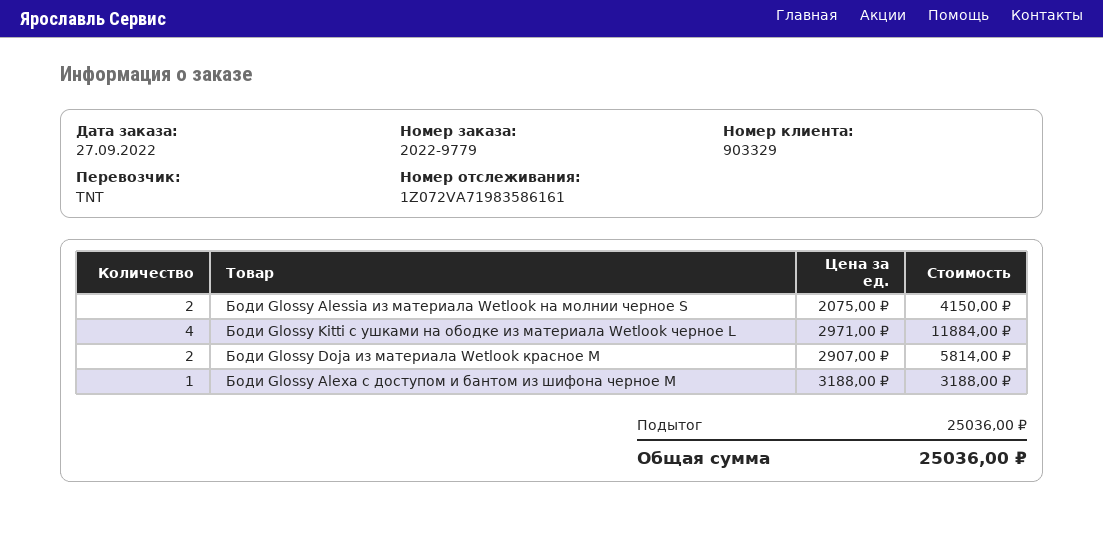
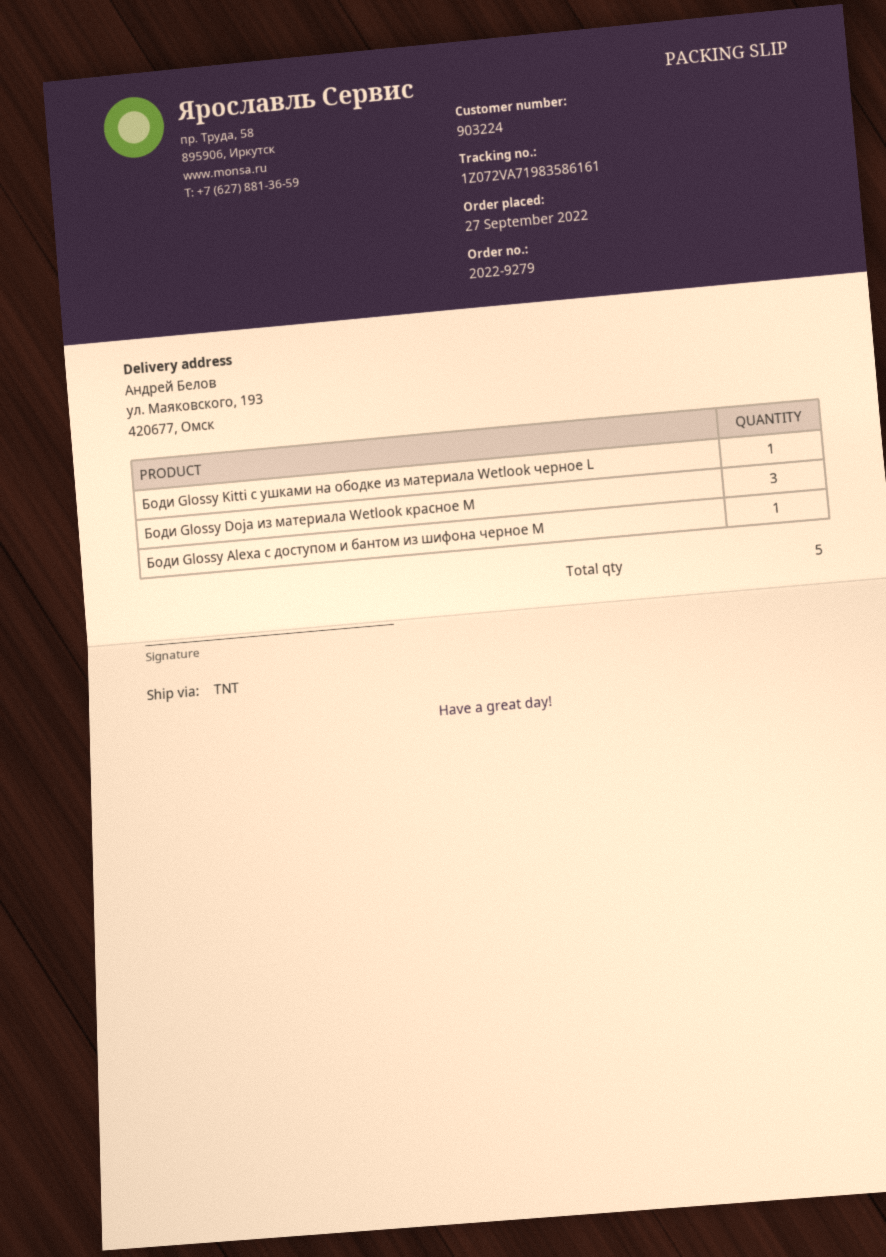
order number: 2022-9779 -> 2022-9279
customer number: 903329 -> 903224
Боди Glossy Alessia из материала Wetlook на молнии черное S: 2 -> none
Боди Glossy Kitti с ушками на ободке из материала Wetlook черное L: 4 -> 1
Боди Glossy Doja из материала Wetlook красное M: 2 -> 3

